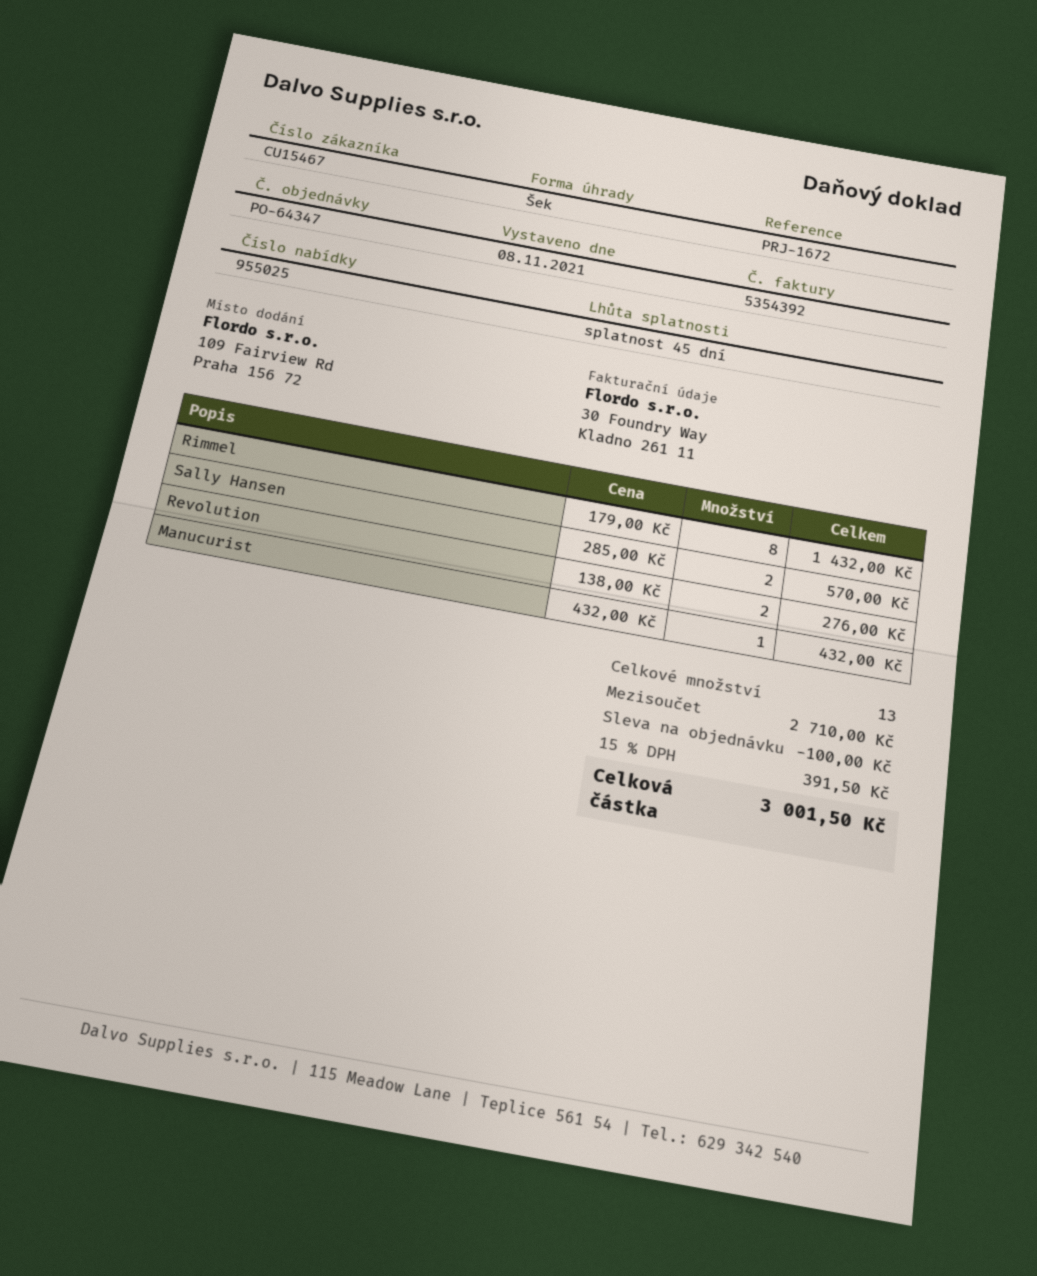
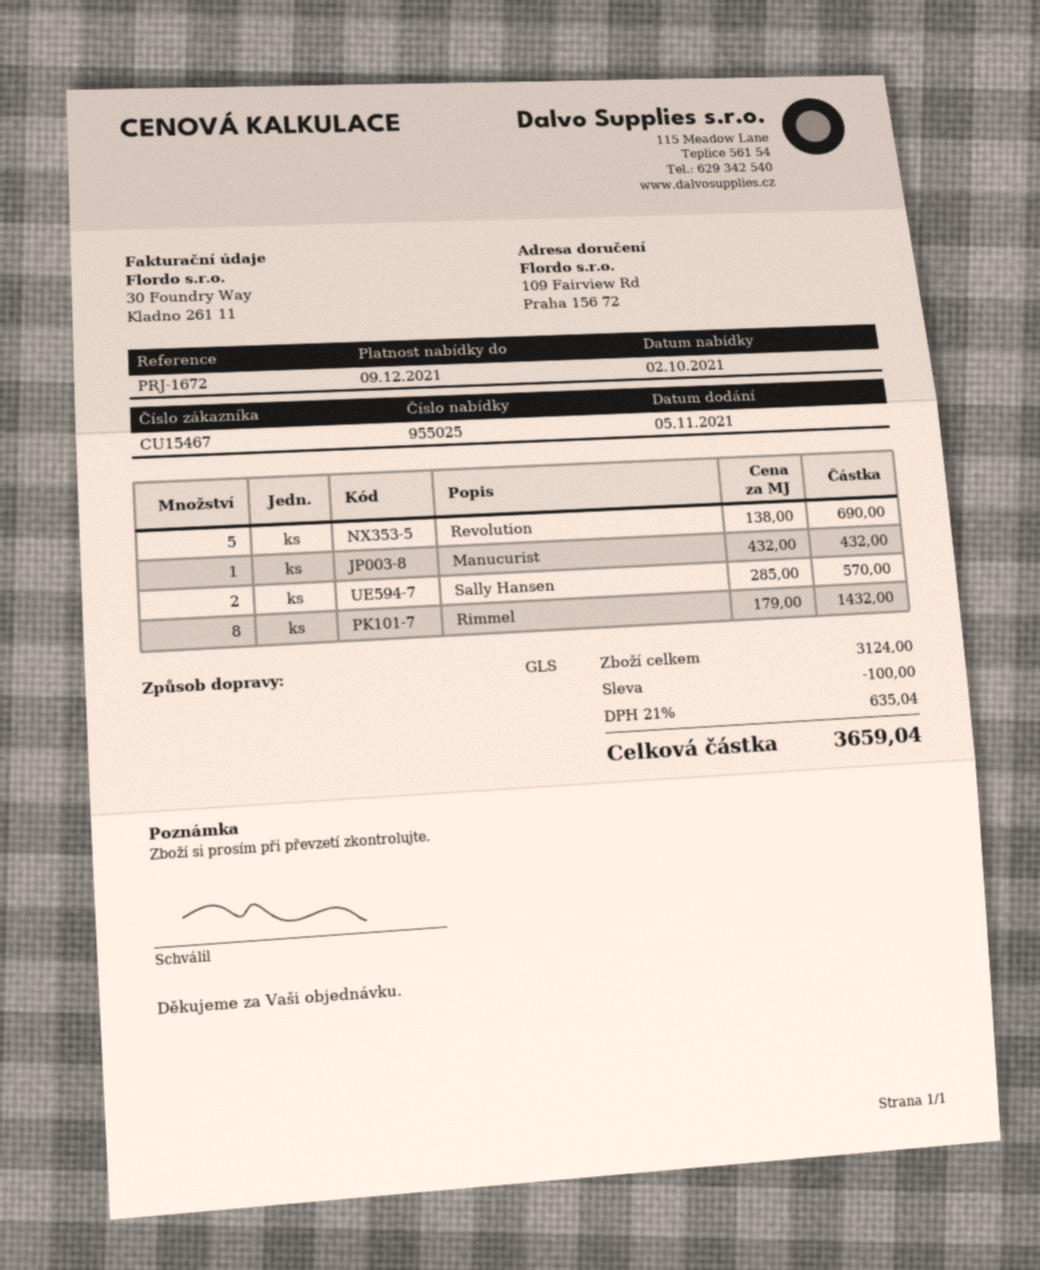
Revolution: 2 x 138.00 = 276.00 -> 5 x 138.00 = 690.00
subtotal: 2710.00 -> 3124.00
tax: 15% = 391.50 -> 21% = 635.04
total: 3001.50 -> 3659.04

